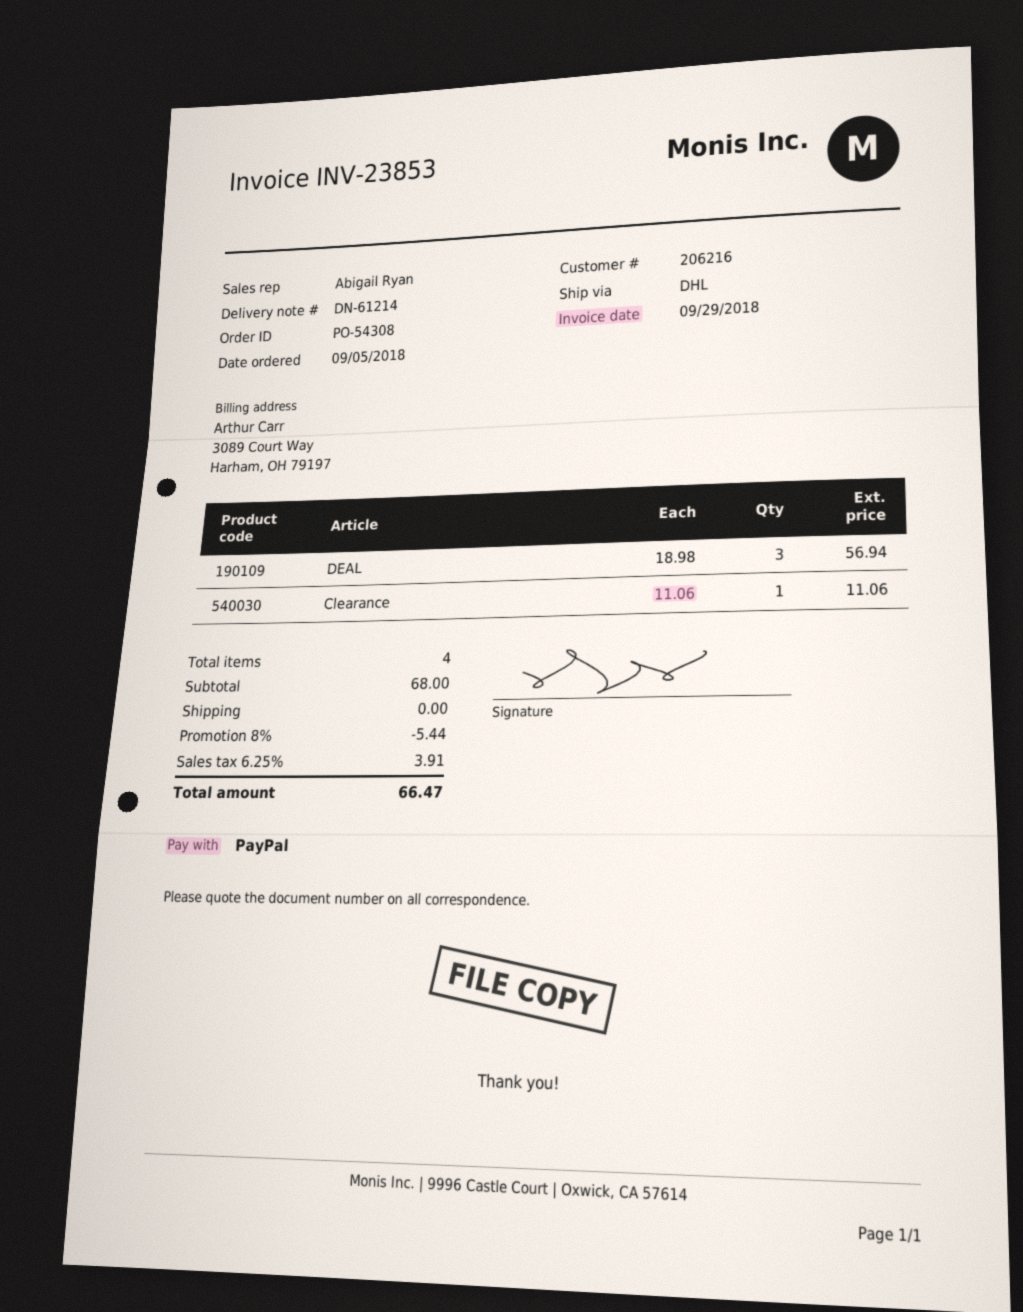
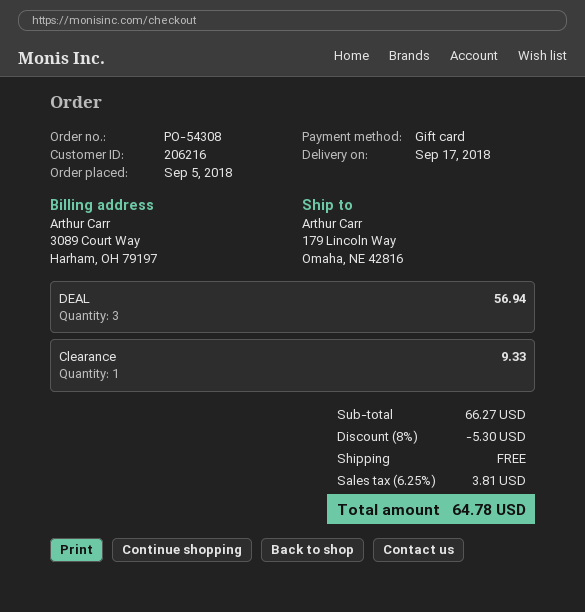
payment method: PayPal -> gift card
Clearance: 1 for 11.06 -> 1 for 9.33
subtotal: 68.00 -> 66.27
discount: 8% = 5.44 -> 8% = 5.30
tax: 6.25% = 3.91 -> 6.25% = 3.81
total: 66.47 -> 64.78

